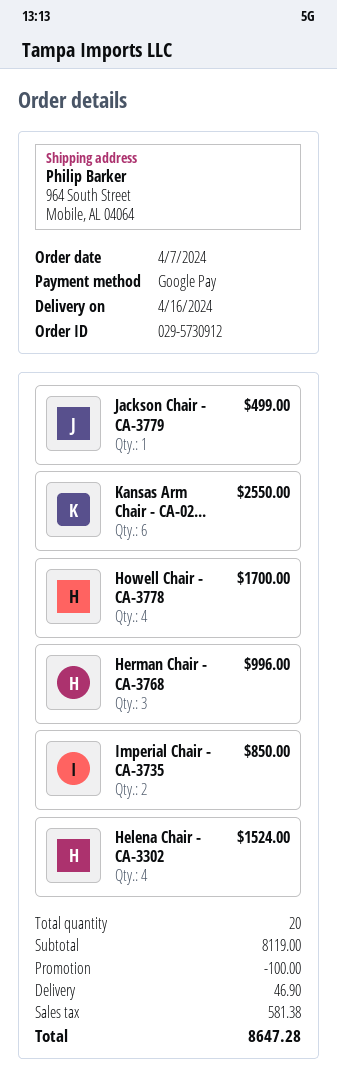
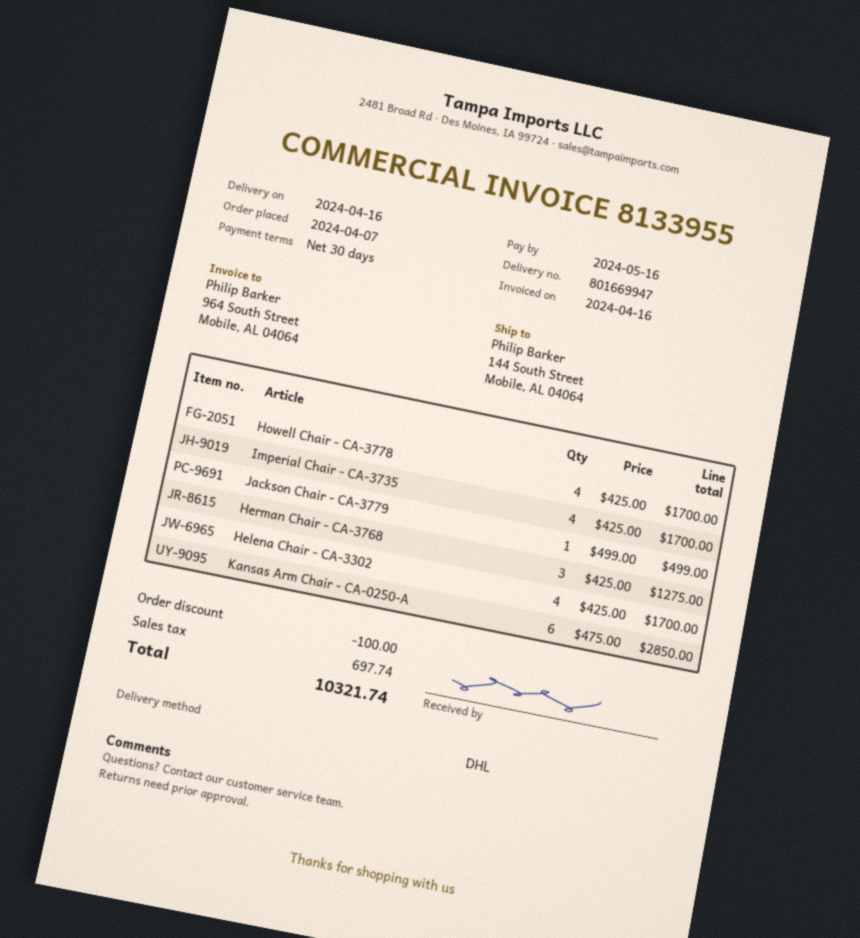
ship to: 964 South Street, Mobile, AL 04064 -> 144 South Street, Mobile, AL 04064
Kansas Arm Chair - CA-02...: 6 for 2550.00 -> 6 for 2850.00
Herman Chair - CA-3768: 3 for 996.00 -> 3 for 1275.00
Imperial Chair - CA-3735: 2 for 850.00 -> 4 for 1700.00
Helena Chair - CA-3302: 4 for 1524.00 -> 4 for 1700.00
shipping: 46.90 -> none
tax: 581.38 -> 697.74
total: 8647.28 -> 10321.74

